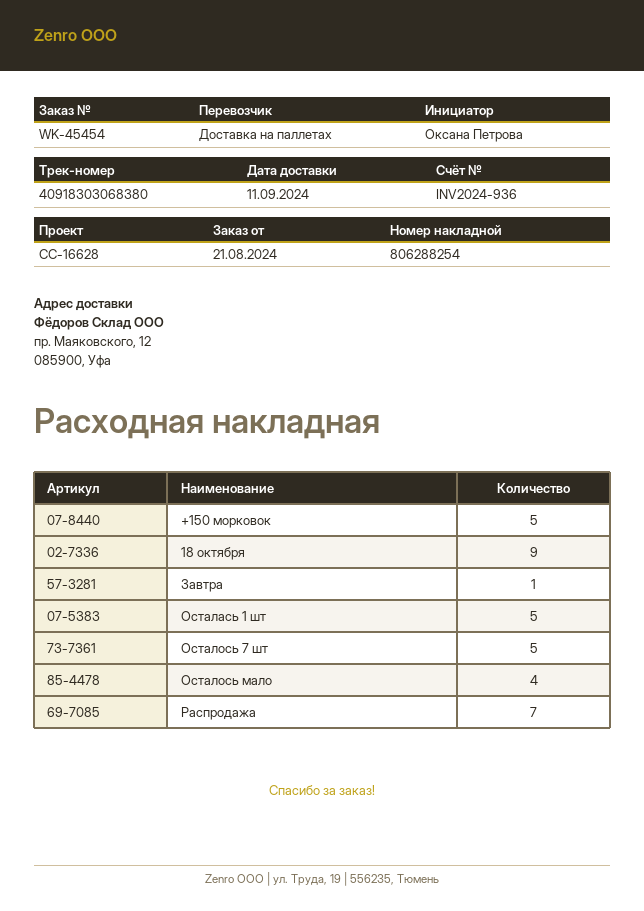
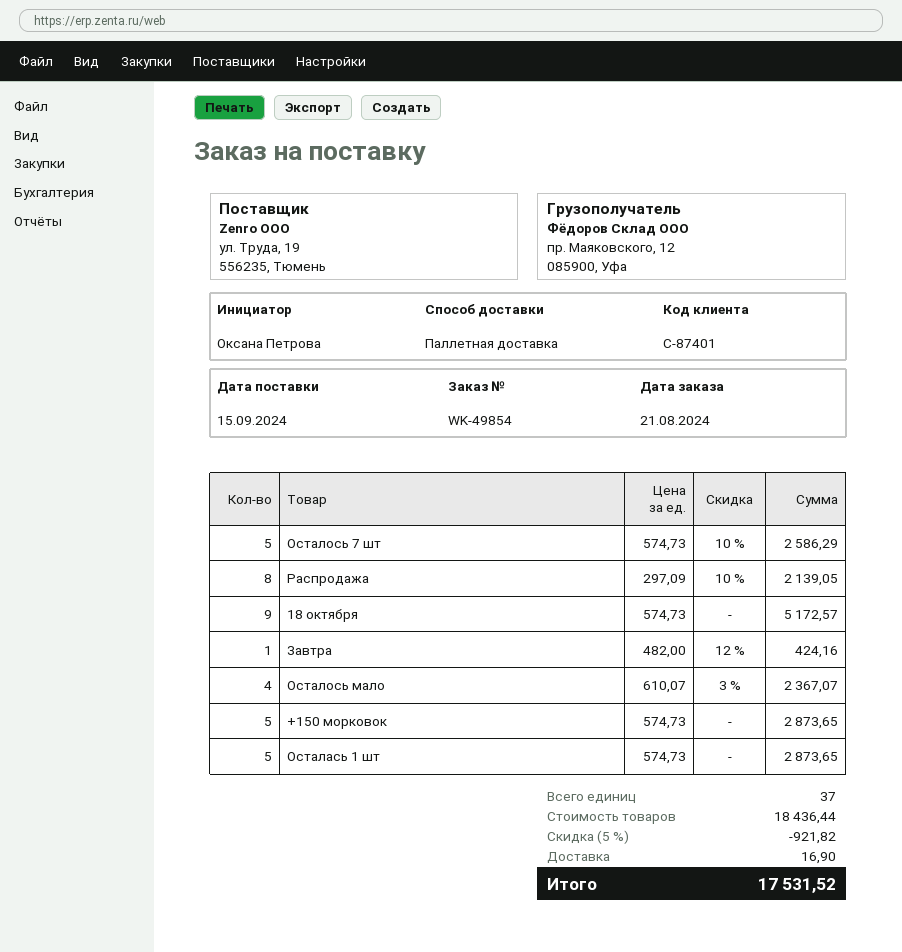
order number: WK-45454 -> WK-49854
delivery date: 2024-09-11 -> 2024-09-15
Распродажа: 7 -> 8

